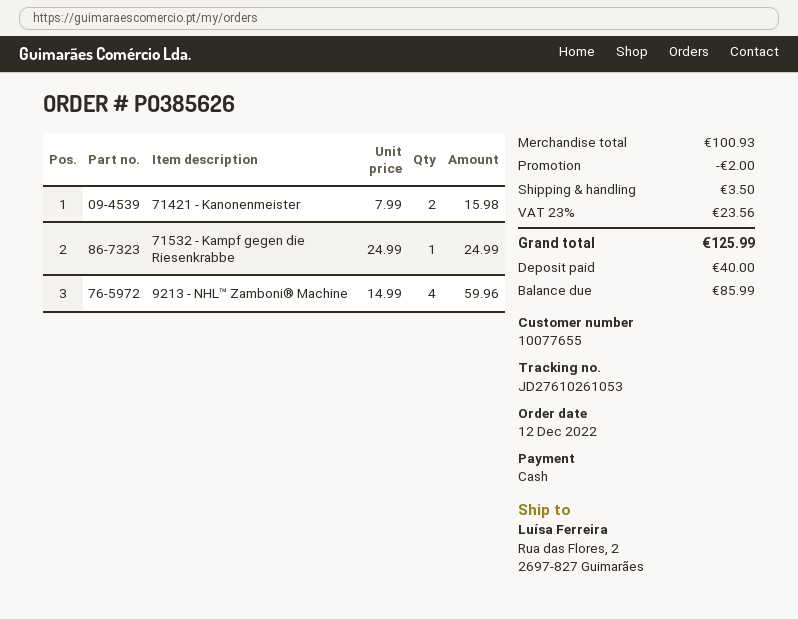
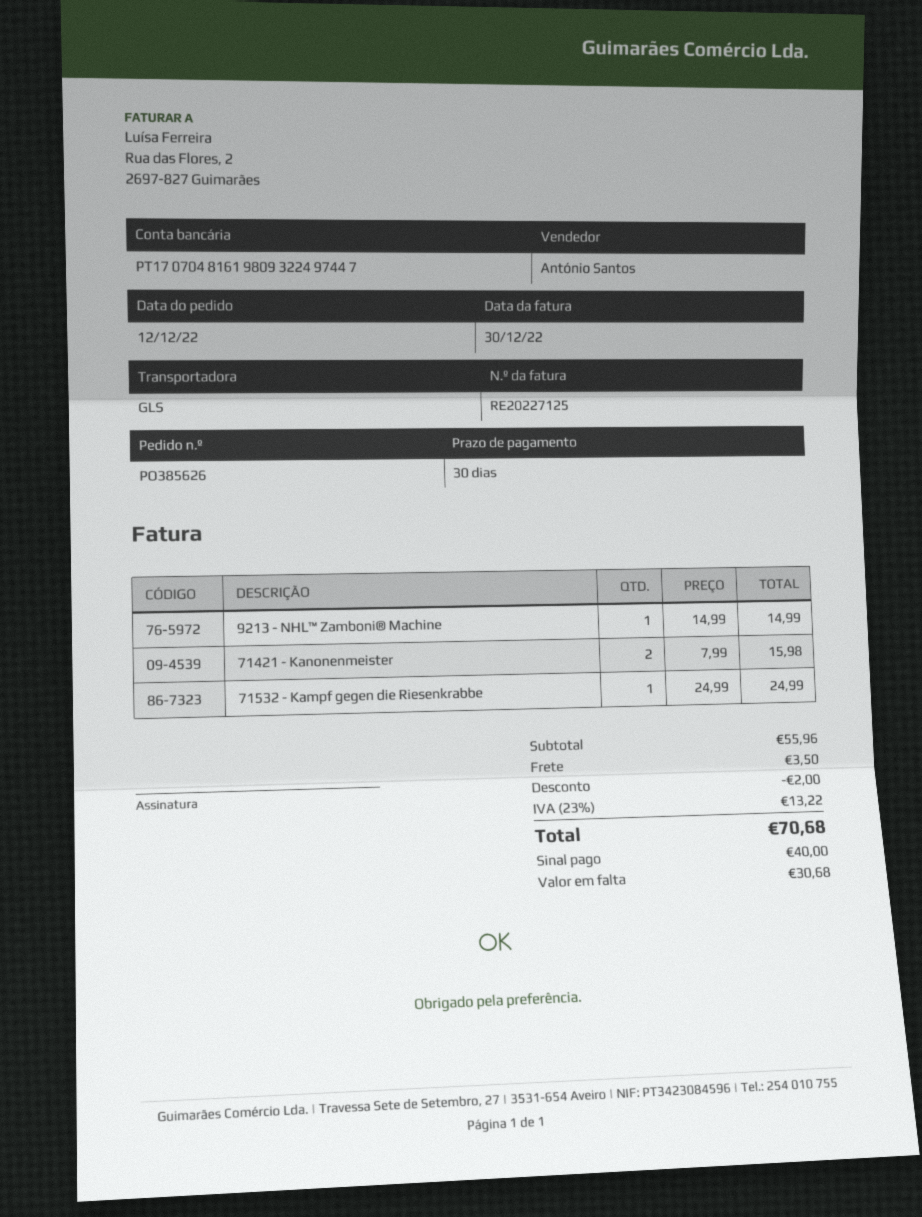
9213 - NHL™ Zamboni® Machine: 4 x 14.99 = 59.96 -> 1 x 14.99 = 14.99
subtotal: 100.93 -> 55.96
tax: 23% = 23.56 -> 23% = 13.22
total: 125.99 -> 70.68
balance: 85.99 -> 30.68

